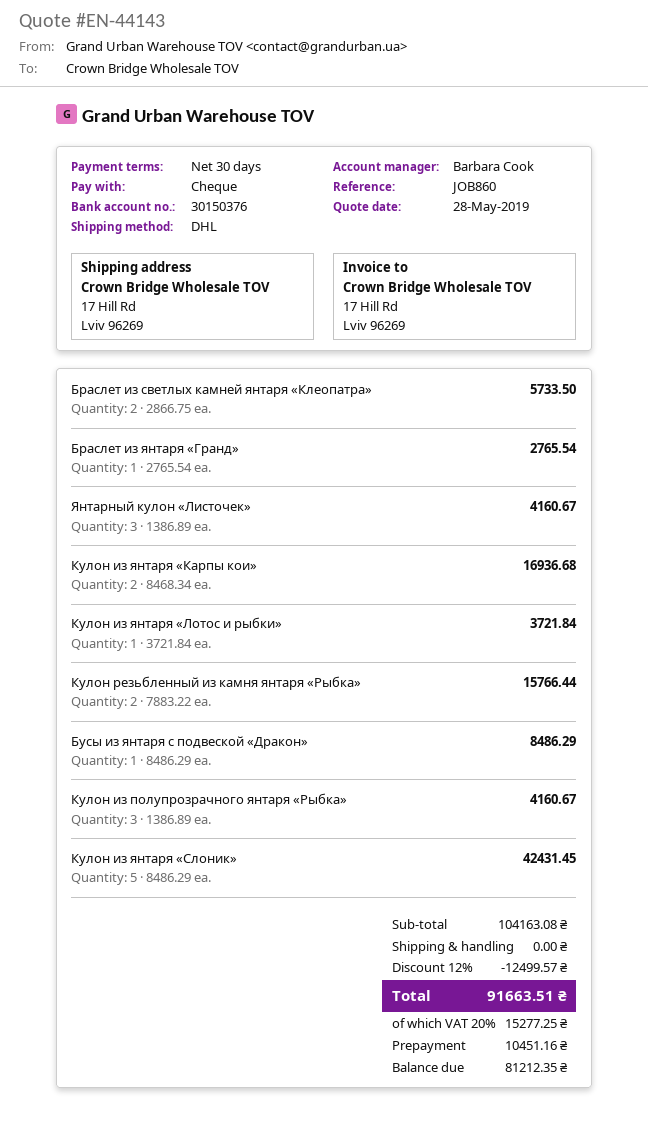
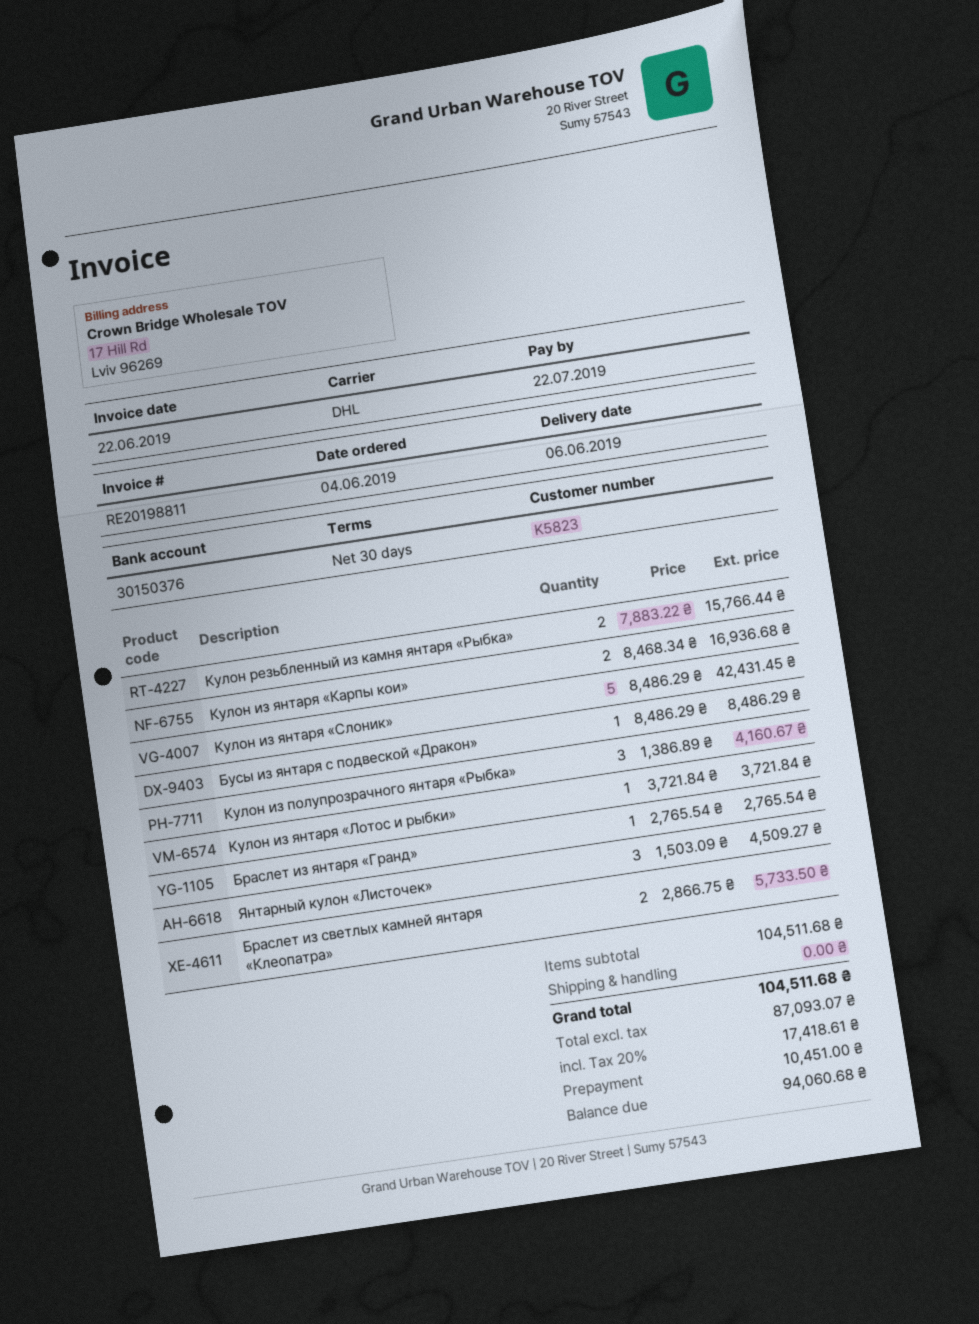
Янтарный кулон «Листочек»: 3 x 1386.89 = 4160.67 -> 3 x 1503.09 = 4509.27
subtotal: 104163.08 -> 104511.68
discount: 12% = 12499.57 -> none
tax: 20% = 15277.25 -> 20% = 17418.61
total: 91663.51 -> 104511.68
deposit: 10451.16 -> 10451.00
balance: 81212.35 -> 94060.68

